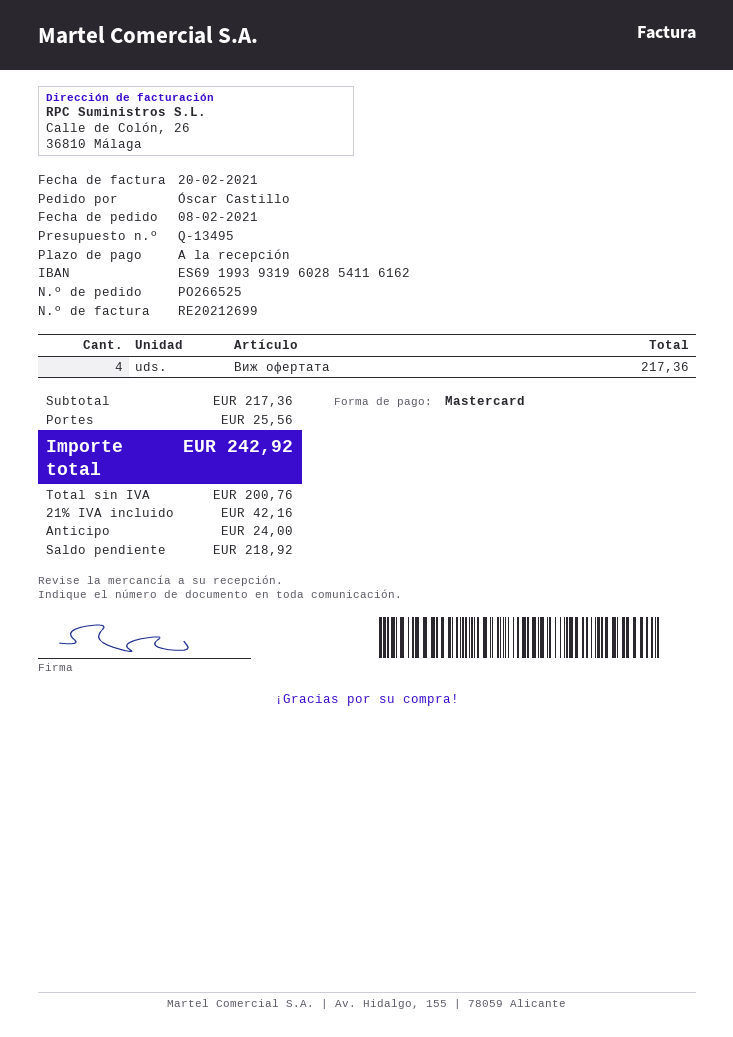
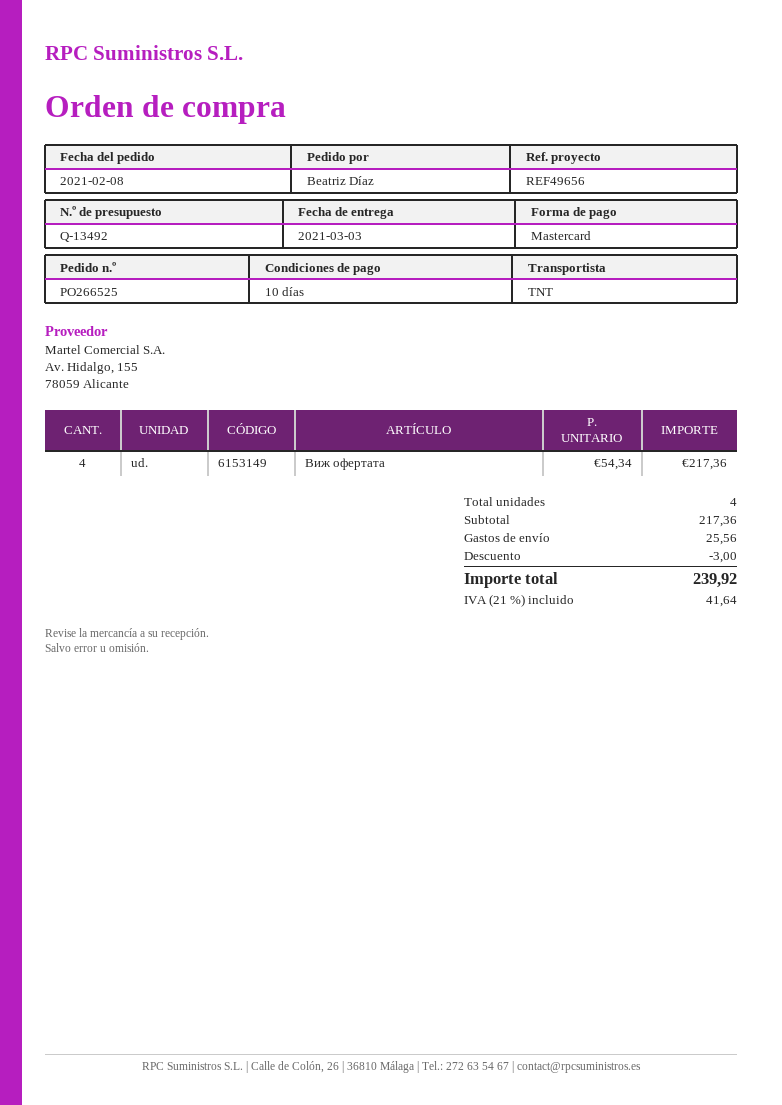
quote number: Q-13495 -> Q-13492
payment terms: on receipt -> 10 days
ordered by: Óscar Castillo -> Beatriz Díaz
discount: none -> 3.00
tax: 21% = 42.16 -> 21% = 41.64
total: 242.92 -> 239.92

